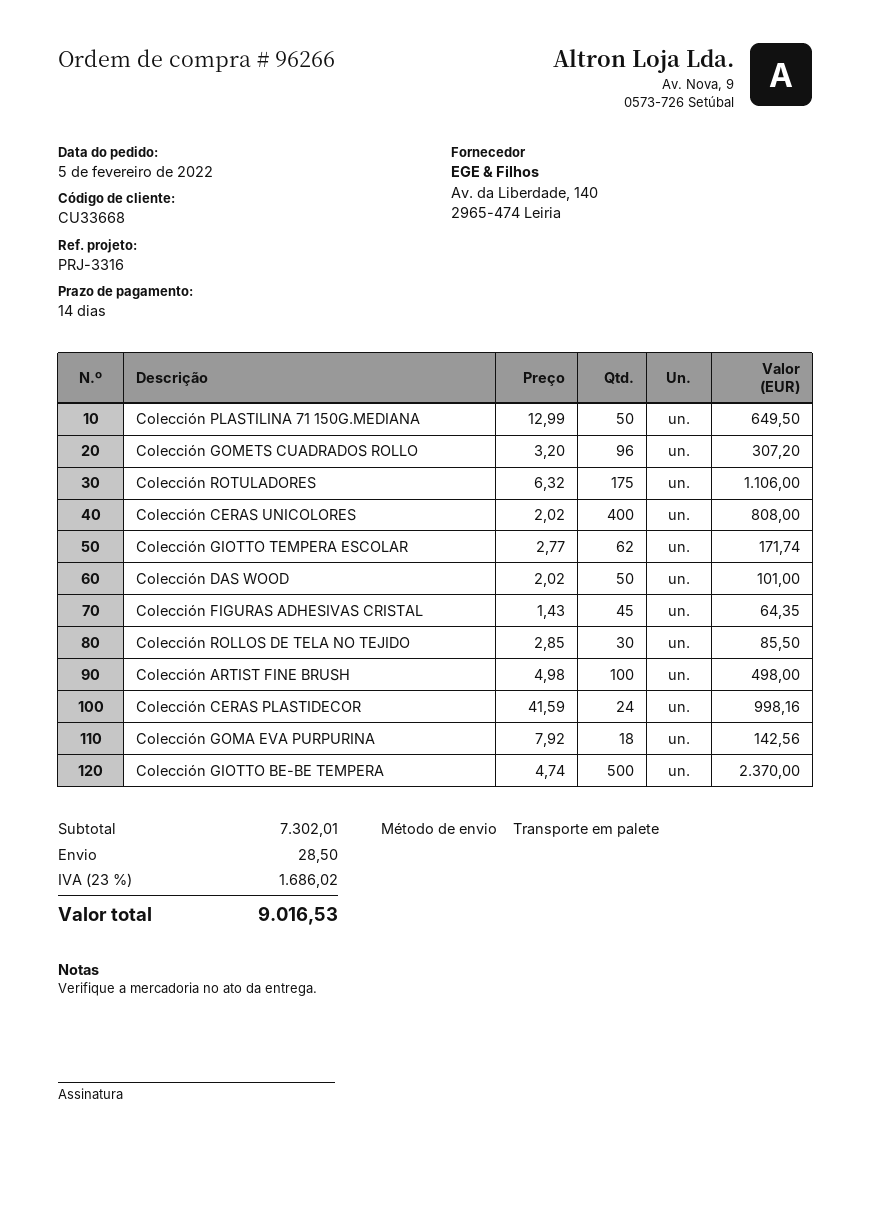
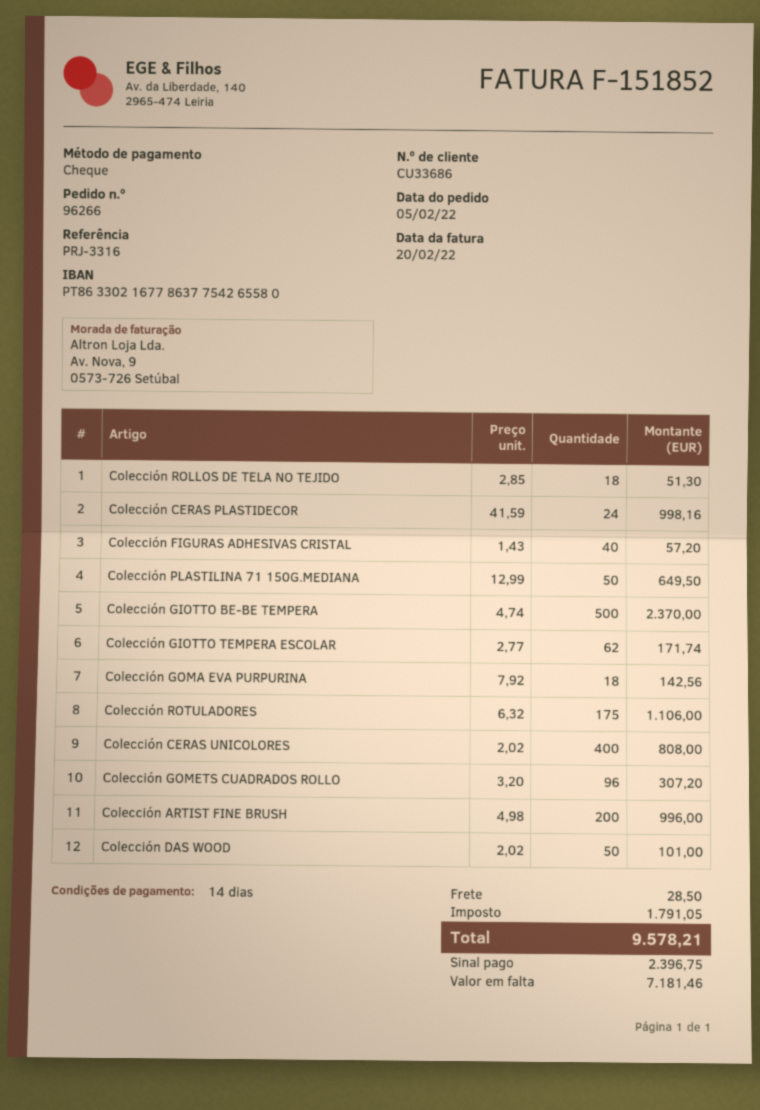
customer number: CU33668 -> CU33686
Colección FIGURAS ADHESIVAS CRISTAL: 45 x 1.43 = 64.35 -> 40 x 1.43 = 57.20
Colección ROLLOS DE TELA NO TEJIDO: 30 x 2.85 = 85.50 -> 18 x 2.85 = 51.30
Colección ARTIST FINE BRUSH: 100 x 4.98 = 498.00 -> 200 x 4.98 = 996.00
tax: 1686.02 -> 1791.05
total: 9016.53 -> 9578.21

